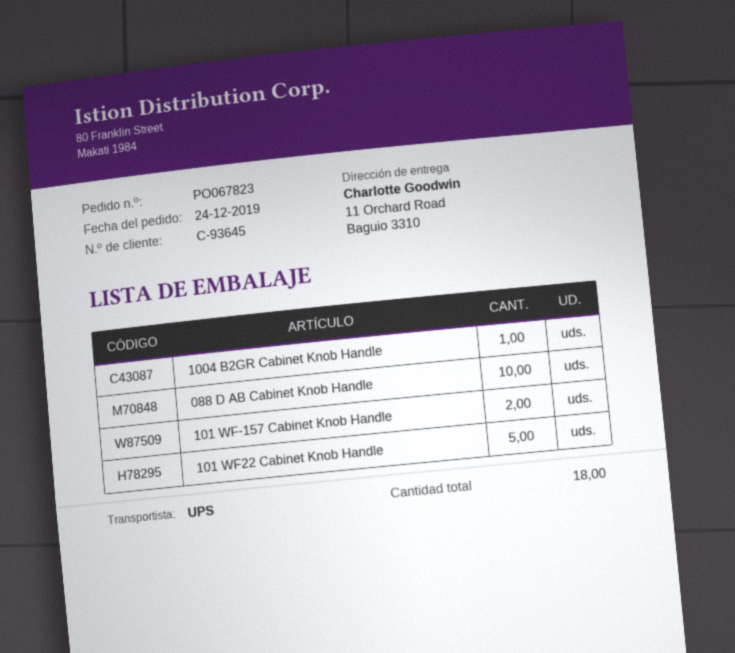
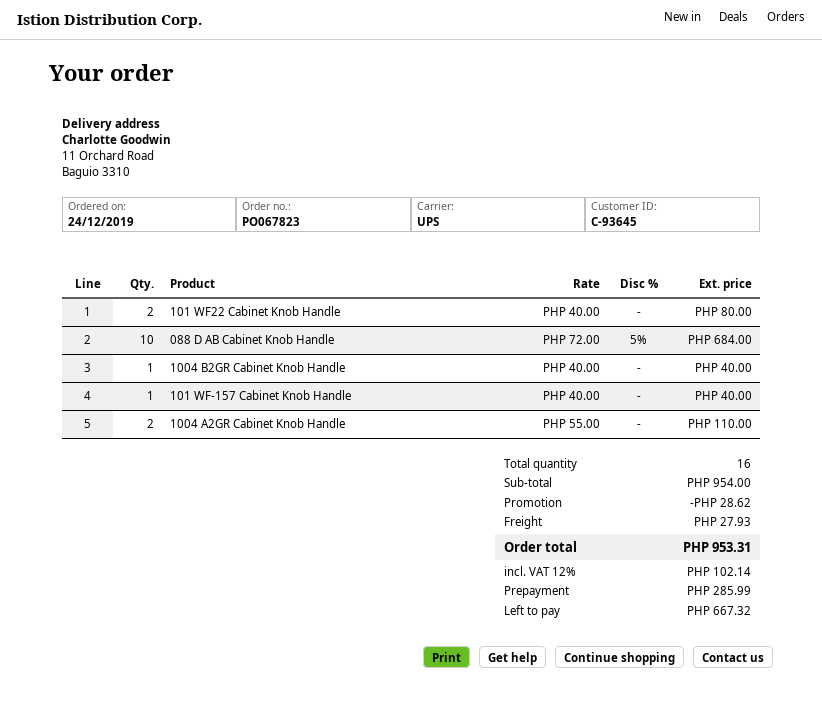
101 WF-157 Cabinet Knob Handle: 2 -> 1
101 WF22 Cabinet Knob Handle: 5 -> 2
1004 A2GR Cabinet Knob Handle: none -> 2
total quantity: 18 -> 16

